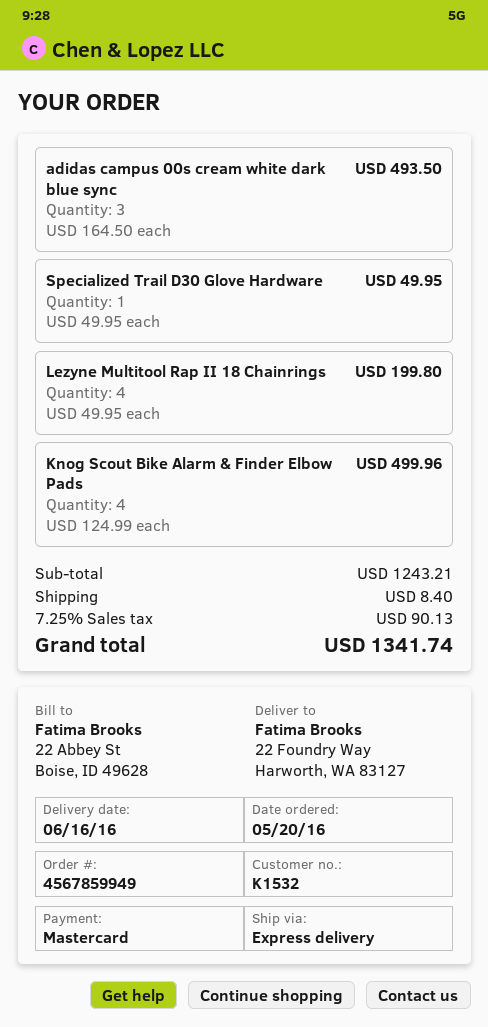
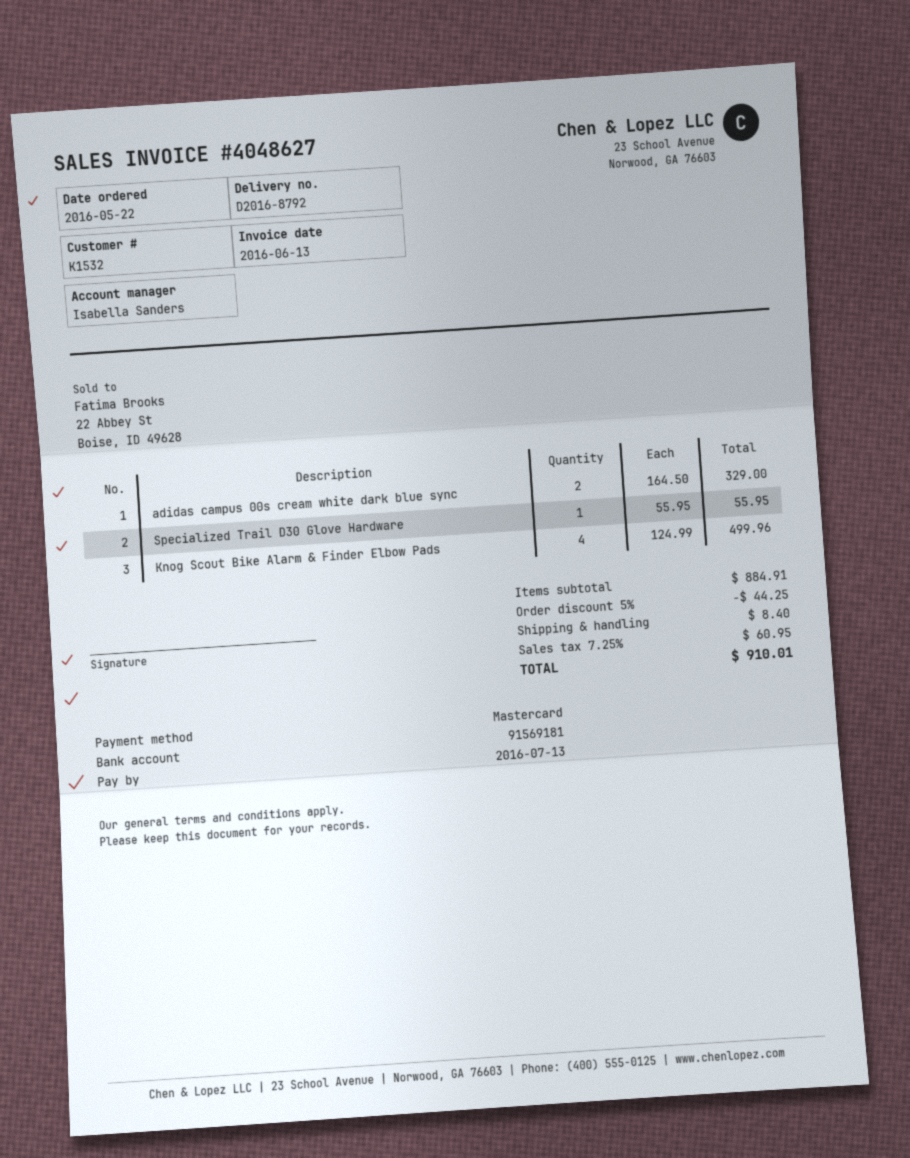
order date: 2016-05-20 -> 2016-05-22
adidas campus 00s cream white dark blue sync: 3 x 164.50 = 493.50 -> 2 x 164.50 = 329.00
Specialized Trail D30 Glove Hardware: 1 x 49.95 = 49.95 -> 1 x 55.95 = 55.95
Lezyne Multitool Rap II 18 Chainrings: 4 x 49.95 = 199.80 -> none
subtotal: 1243.21 -> 884.91
discount: none -> 5% = 44.25
tax: 7.25% = 90.13 -> 7.25% = 60.95
total: 1341.74 -> 910.01

